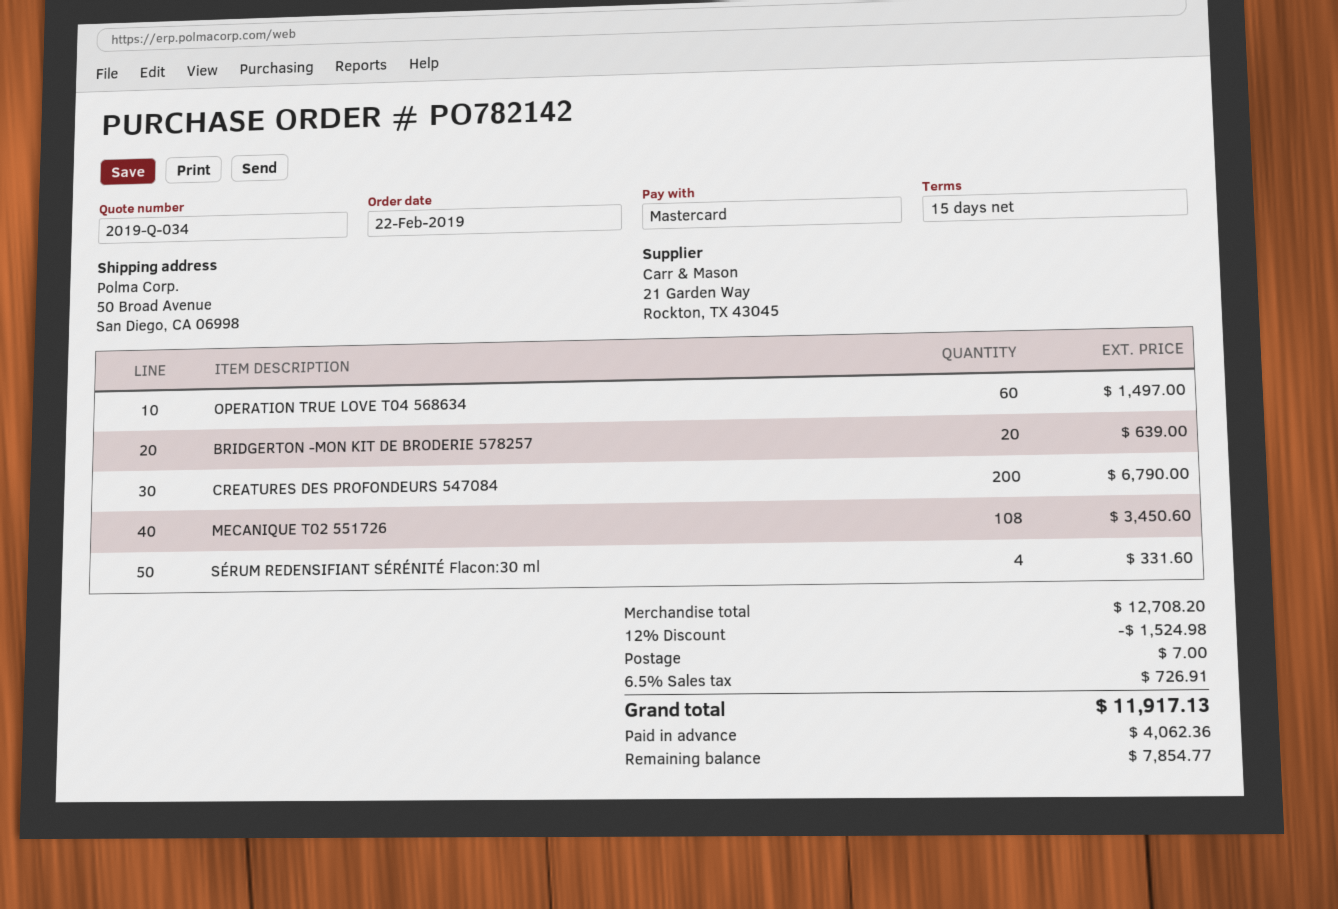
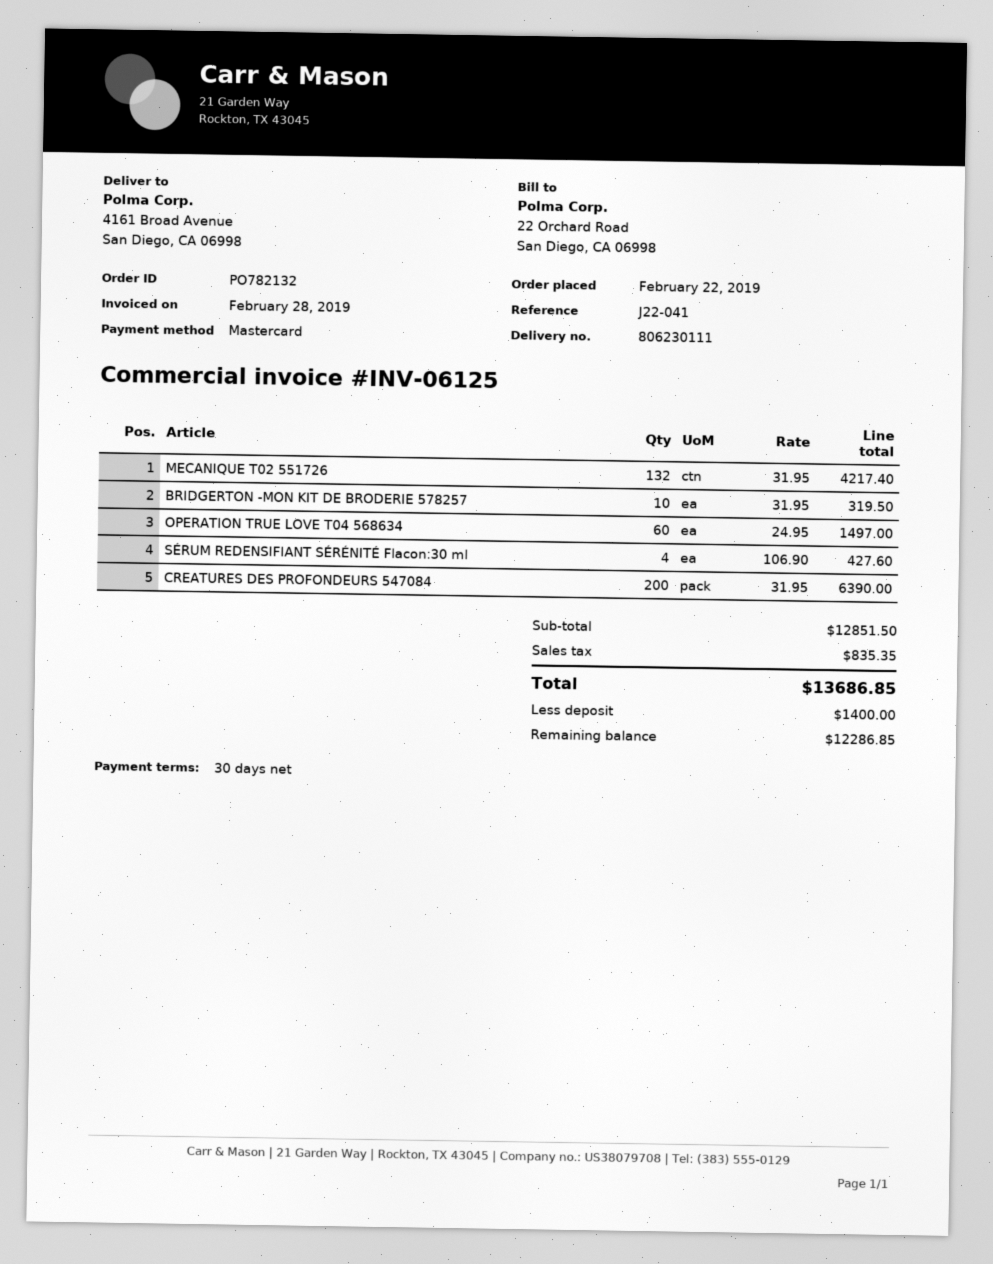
order number: PO782142 -> PO782132
payment terms: 15 days -> 30 days
ship to: 50 Broad Avenue, San Diego, CA 06998 -> 4161 Broad Avenue, San Diego, CA 06998
BRIDGERTON -MON KIT DE BRODERIE 578257: 20 for 639.00 -> 10 for 319.50
CREATURES DES PROFONDEURS 547084: 200 for 6790.00 -> 200 for 6390.00
MECANIQUE T02 551726: 108 for 3450.60 -> 132 for 4217.40
SÉRUM REDENSIFIANT SÉRÉNITÉ Flacon:30 ml: 4 for 331.60 -> 4 for 427.60
subtotal: 12708.20 -> 12851.50
discount: 12% = 1524.98 -> none
shipping: 7.00 -> none
tax: 726.91 -> 835.35
total: 11917.13 -> 13686.85
deposit: 4062.36 -> 1400.00
balance: 7854.77 -> 12286.85

